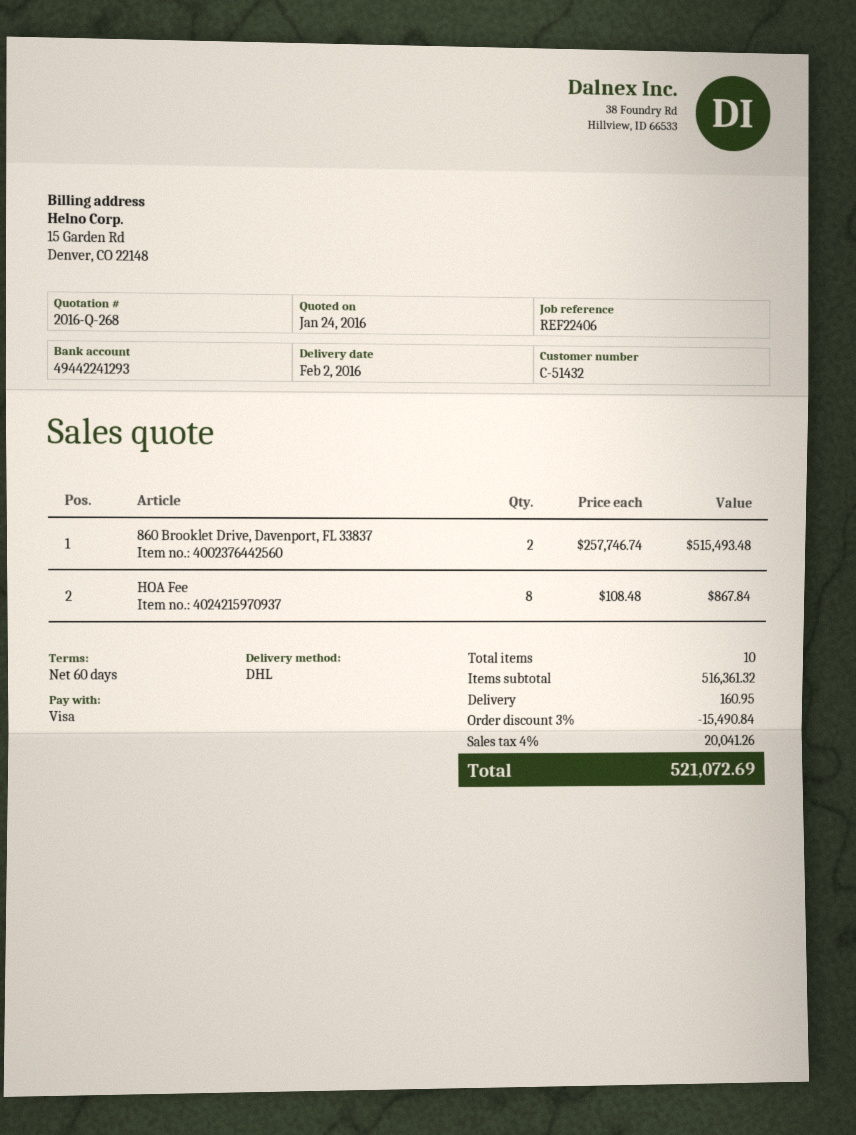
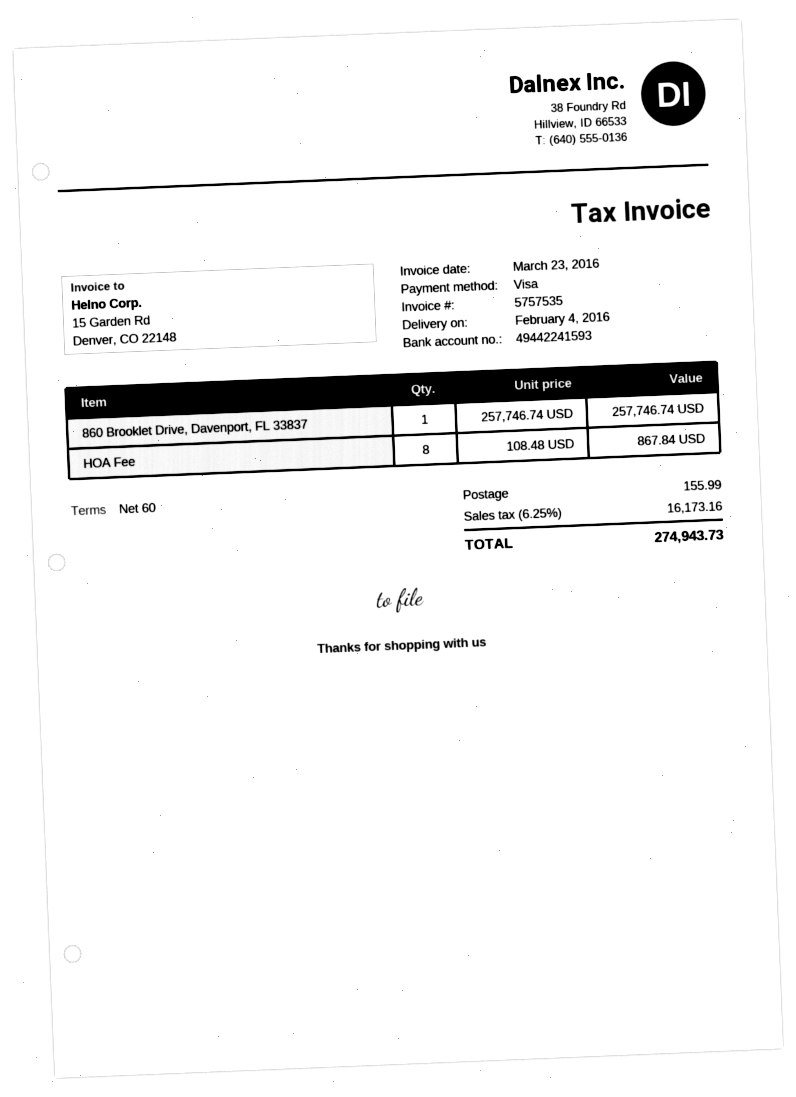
delivery date: 2016-02-02 -> 2016-02-04
bank account: 49442241293 -> 49442241593
860 Brooklet Drive, Davenport, FL 33837: 2 x 257746.74 = 515493.48 -> 1 x 257746.74 = 257746.74
discount: 3% = 15490.84 -> none
shipping: 160.95 -> 155.99
tax: 4% = 20041.26 -> 6.25% = 16173.16
total: 521072.69 -> 274943.73

